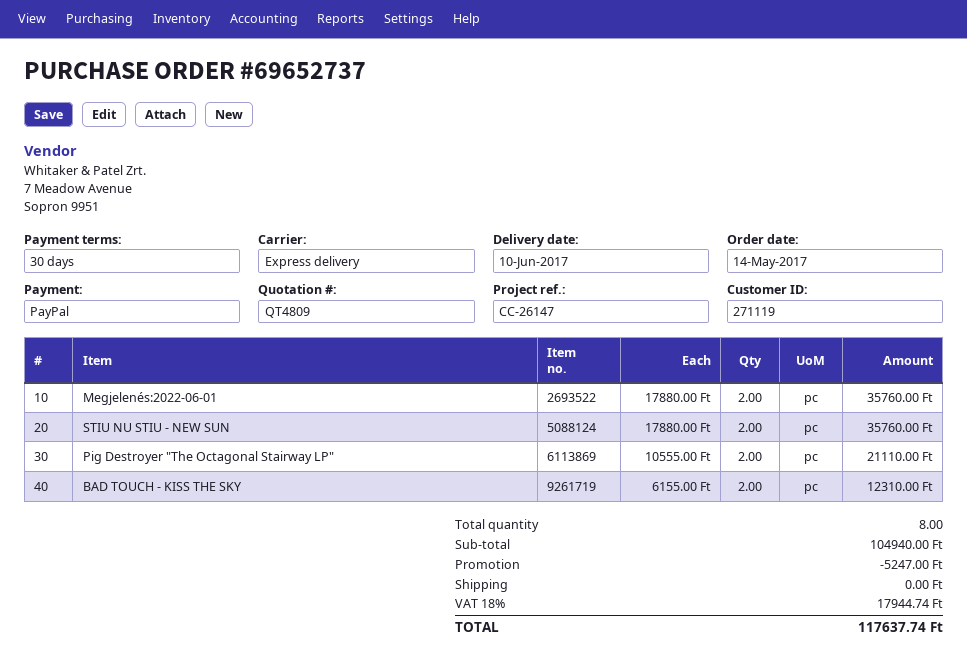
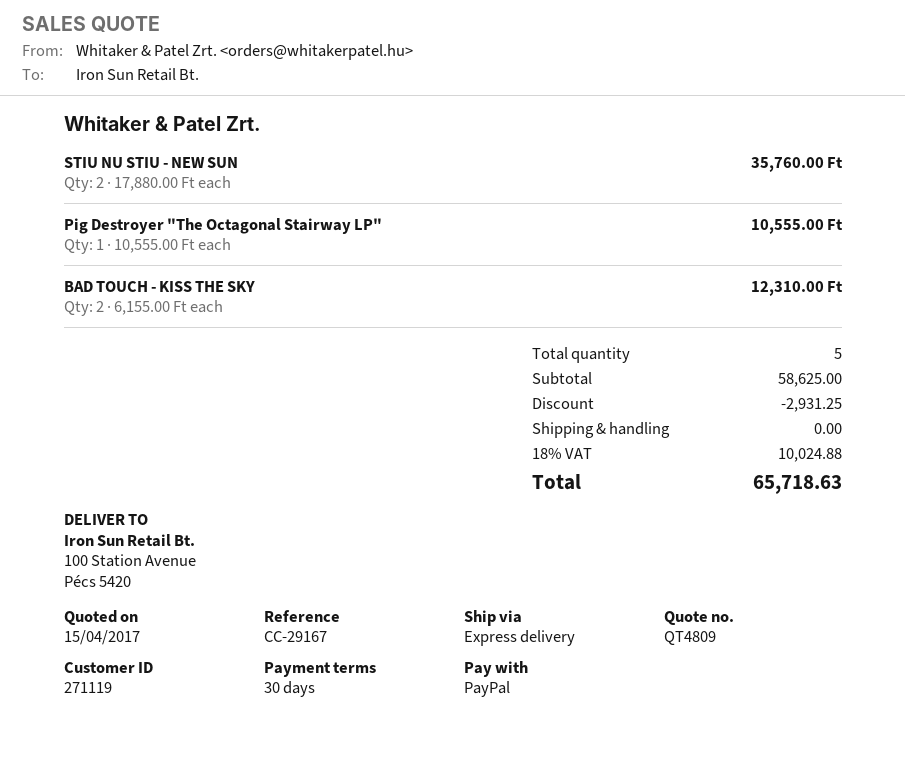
reference: CC-26147 -> CC-29167
Megjelenés:2022-06-01: 2 x 17880.00 = 35760.00 -> none
Pig Destroyer "The Octagonal Stairway LP": 2 x 10555.00 = 21110.00 -> 1 x 10555.00 = 10555.00
total quantity: 8 -> 5
subtotal: 104940.00 -> 58625.00
discount: 5247.00 -> 2931.25
tax: 18% = 17944.74 -> 18% = 10024.88
total: 117637.74 -> 65718.63

